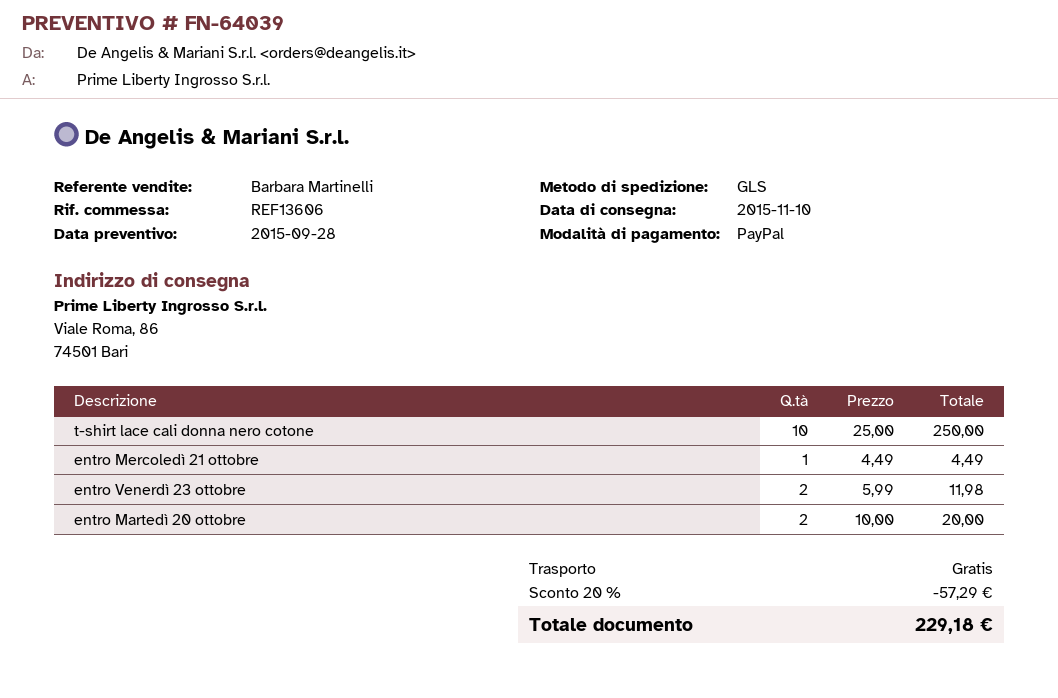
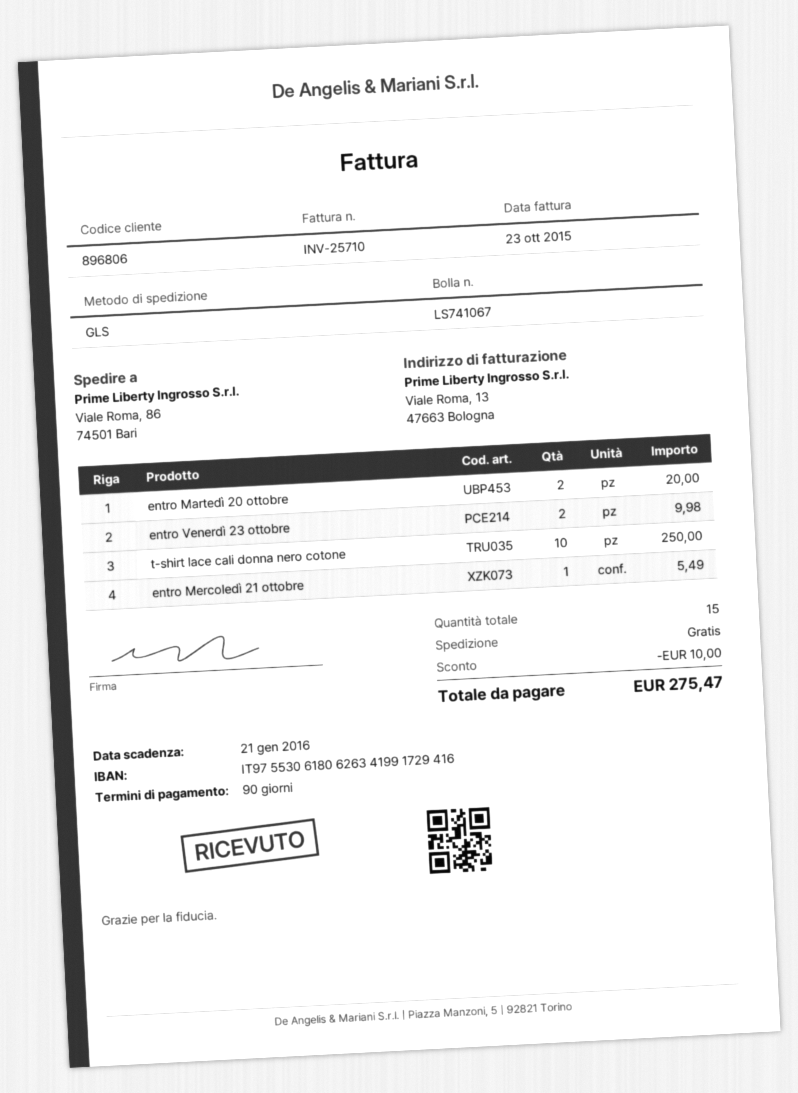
entro Mercoledì 21 ottobre: 1 for 4.49 -> 1 for 5.49
entro Venerdì 23 ottobre: 2 for 11.98 -> 2 for 9.98
discount: 57.29 -> 10.00
total: 229.18 -> 275.47

